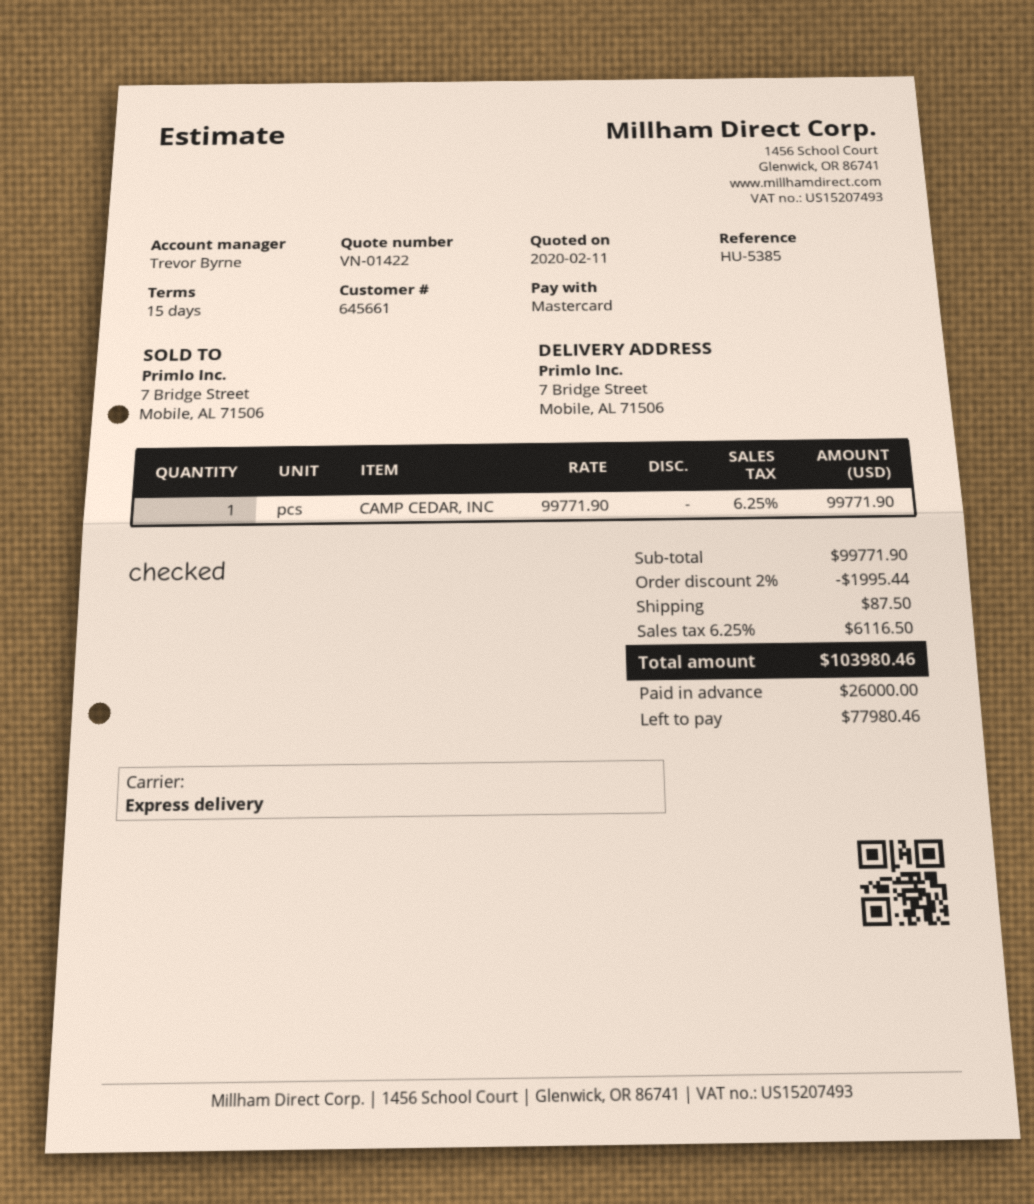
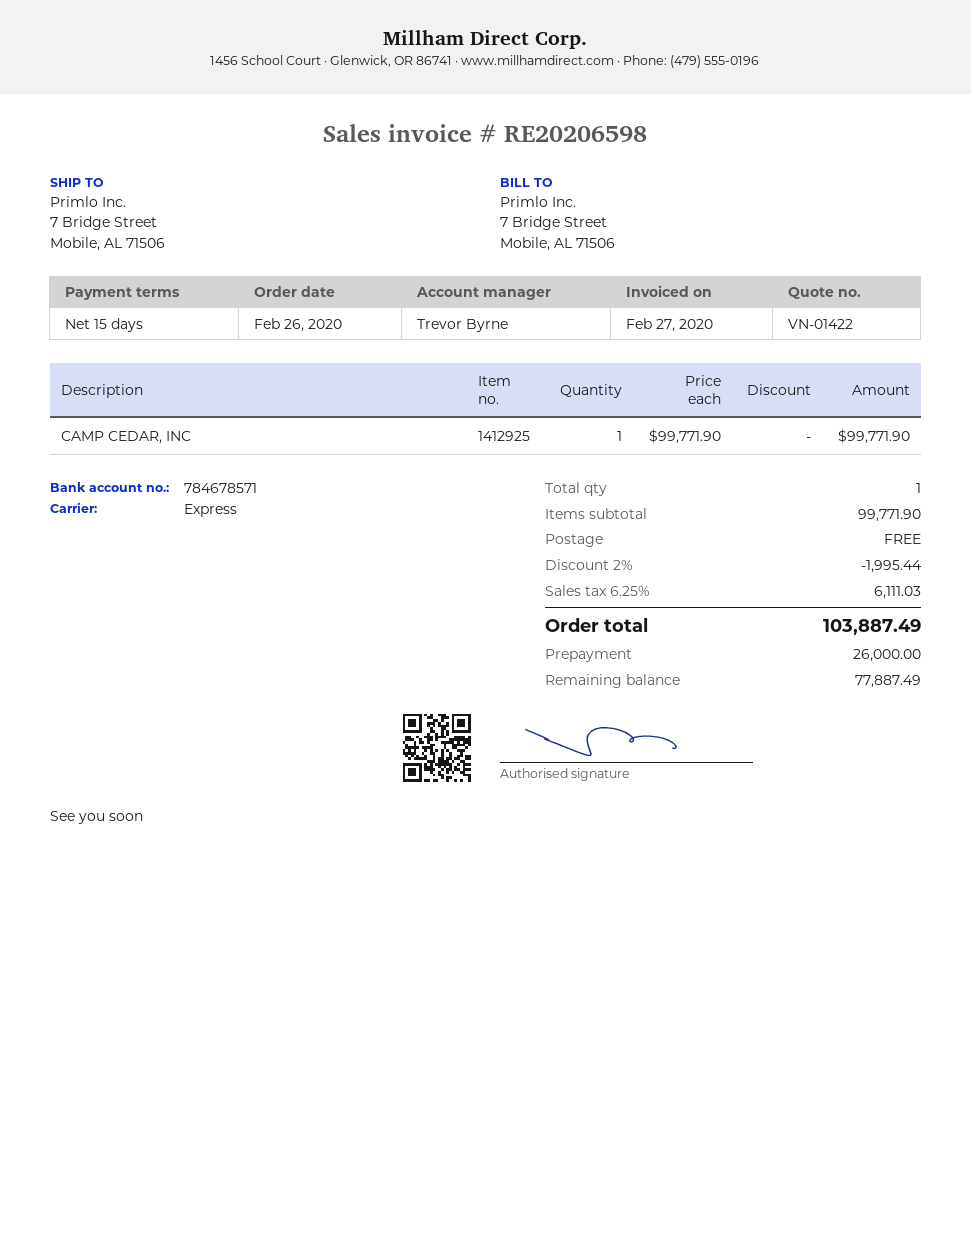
shipping: 87.50 -> 0.00
tax: 6.25% = 6116.50 -> 6.25% = 6111.03
total: 103980.46 -> 103887.49
balance: 77980.46 -> 77887.49

